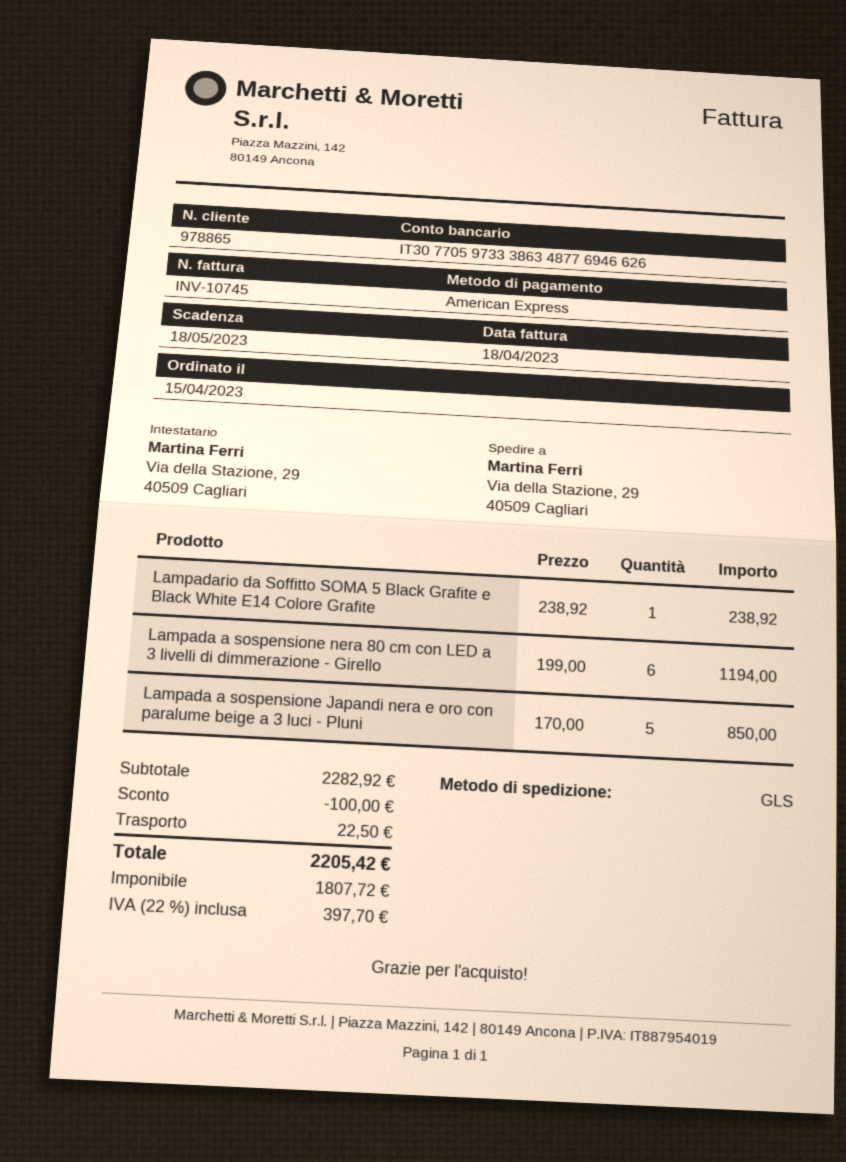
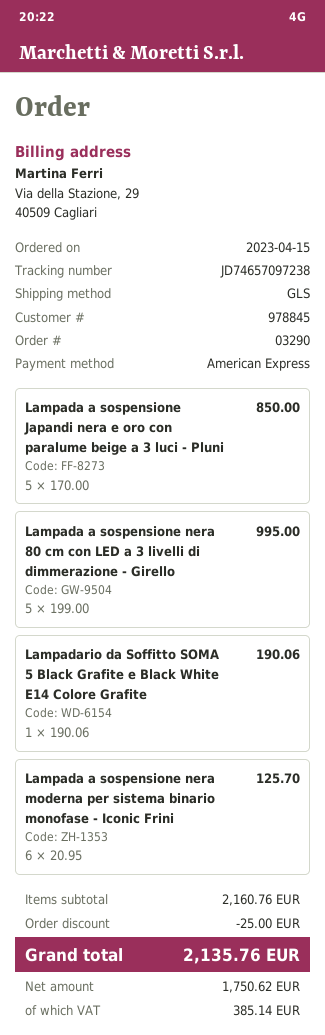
customer number: 978865 -> 978845
Lampadario da Soffitto SOMA 5 Black Grafite e Black White E14 Colore Grafite: 1 x 238.92 = 238.92 -> 1 x 190.06 = 190.06
Lampada a sospensione nera 80 cm con LED a 3 livelli di dimmerazione - Girello: 6 x 199.00 = 1194.00 -> 5 x 199.00 = 995.00
Lampada a sospensione nera moderna per sistema binario monofase - Iconic Frini: none -> 6 x 20.95 = 125.70
subtotal: 2282.92 -> 2160.76
discount: 100.00 -> 25.00
shipping: 22.50 -> none
net: 1807.72 -> 1750.62
tax: 397.70 -> 385.14
total: 2205.42 -> 2135.76

